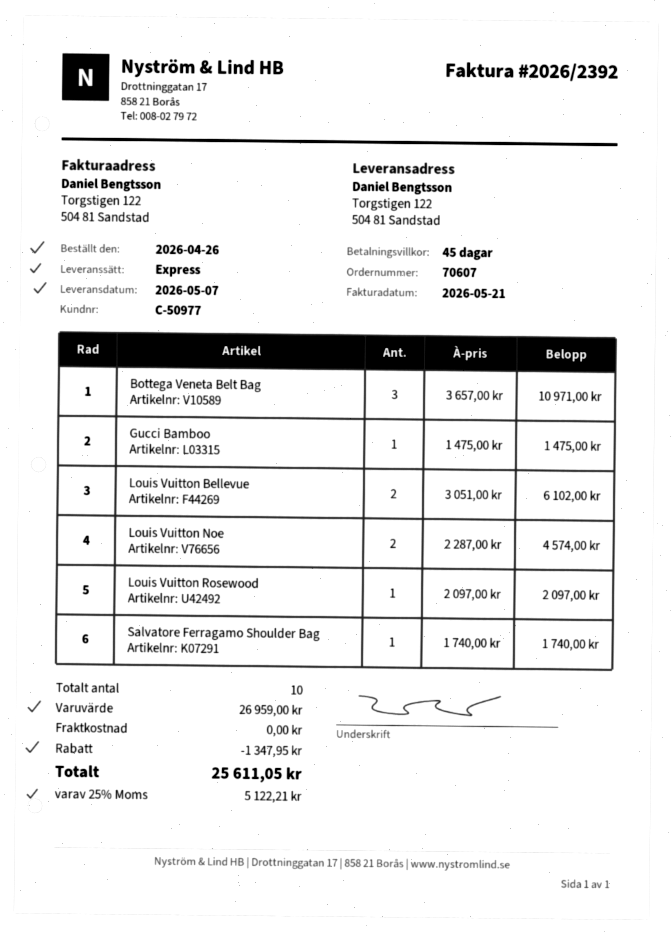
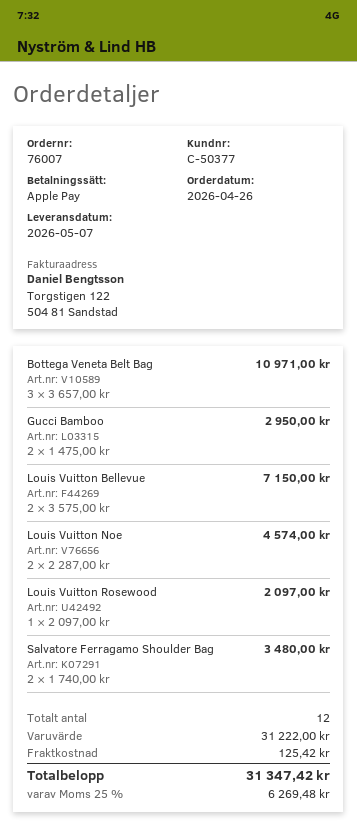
order number: 70607 -> 76007
customer number: C-50977 -> C-50377
Gucci Bamboo: 1 x 1475.00 = 1475.00 -> 2 x 1475.00 = 2950.00
Louis Vuitton Bellevue: 2 x 3051.00 = 6102.00 -> 2 x 3575.00 = 7150.00
Salvatore Ferragamo Shoulder Bag: 1 x 1740.00 = 1740.00 -> 2 x 1740.00 = 3480.00
total quantity: 10 -> 12
subtotal: 26959.00 -> 31222.00
discount: 1347.95 -> none
shipping: 0.00 -> 125.42
tax: 25% = 5122.21 -> 25% = 6269.48
total: 25611.05 -> 31347.42

